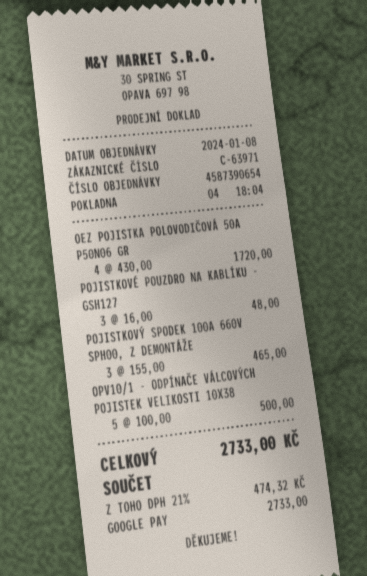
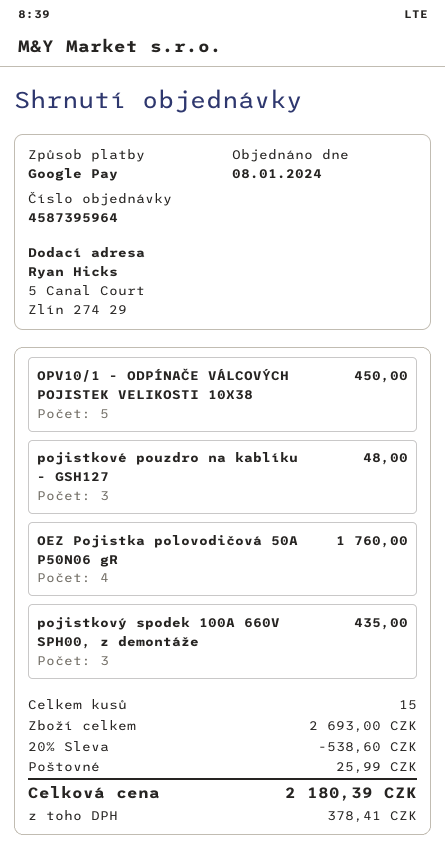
order number: 4587390654 -> 4587395964
OEZ POJISTKA POLOVODIČOVÁ 50A P50N06 GR: 4 for 1720.00 -> 4 for 1760.00
POJISTKOVÝ SPODEK 100A 660V SPH00, Z DEMONTÁŽE: 3 for 465.00 -> 3 for 435.00
OPV10/1 - ODPÍNAČE VÁLCOVÝCH POJISTEK VELIKOSTI 10X38: 5 for 500.00 -> 5 for 450.00
discount: none -> 20% = 538.60
shipping: none -> 25.99
tax: 474.32 -> 378.41
total: 2733.00 -> 2180.39

